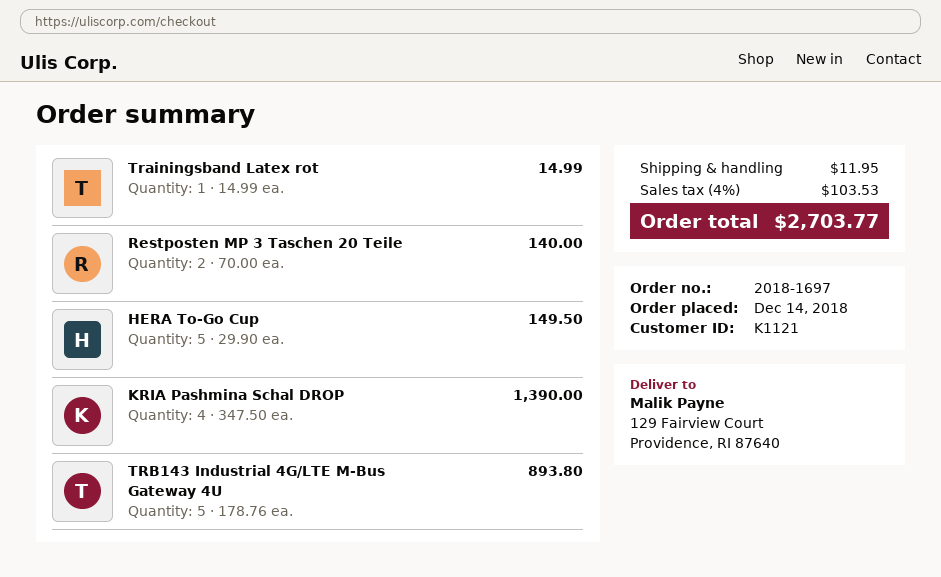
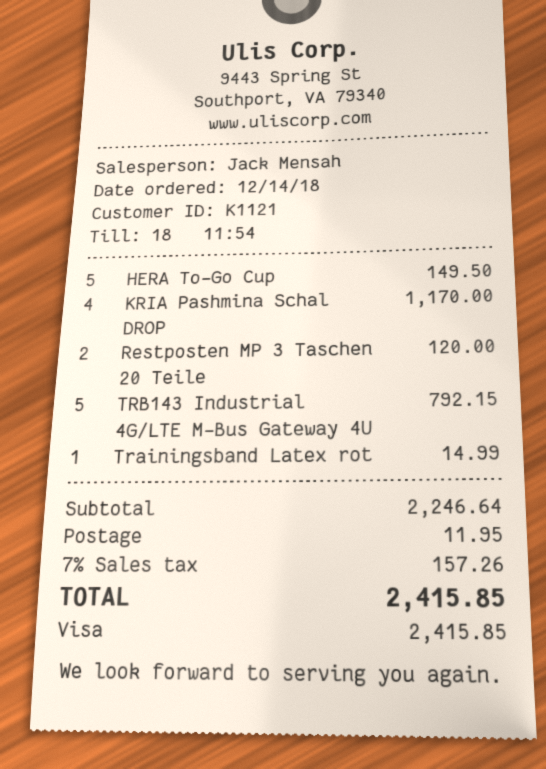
Restposten MP 3 Taschen 20 Teile: 2 for 140.00 -> 2 for 120.00
KRIA Pashmina Schal DROP: 4 for 1390.00 -> 4 for 1170.00
TRB143 Industrial 4G/LTE M-Bus Gateway 4U: 5 for 893.80 -> 5 for 792.15
tax: 4% = 103.53 -> 7% = 157.26
total: 2703.77 -> 2415.85

